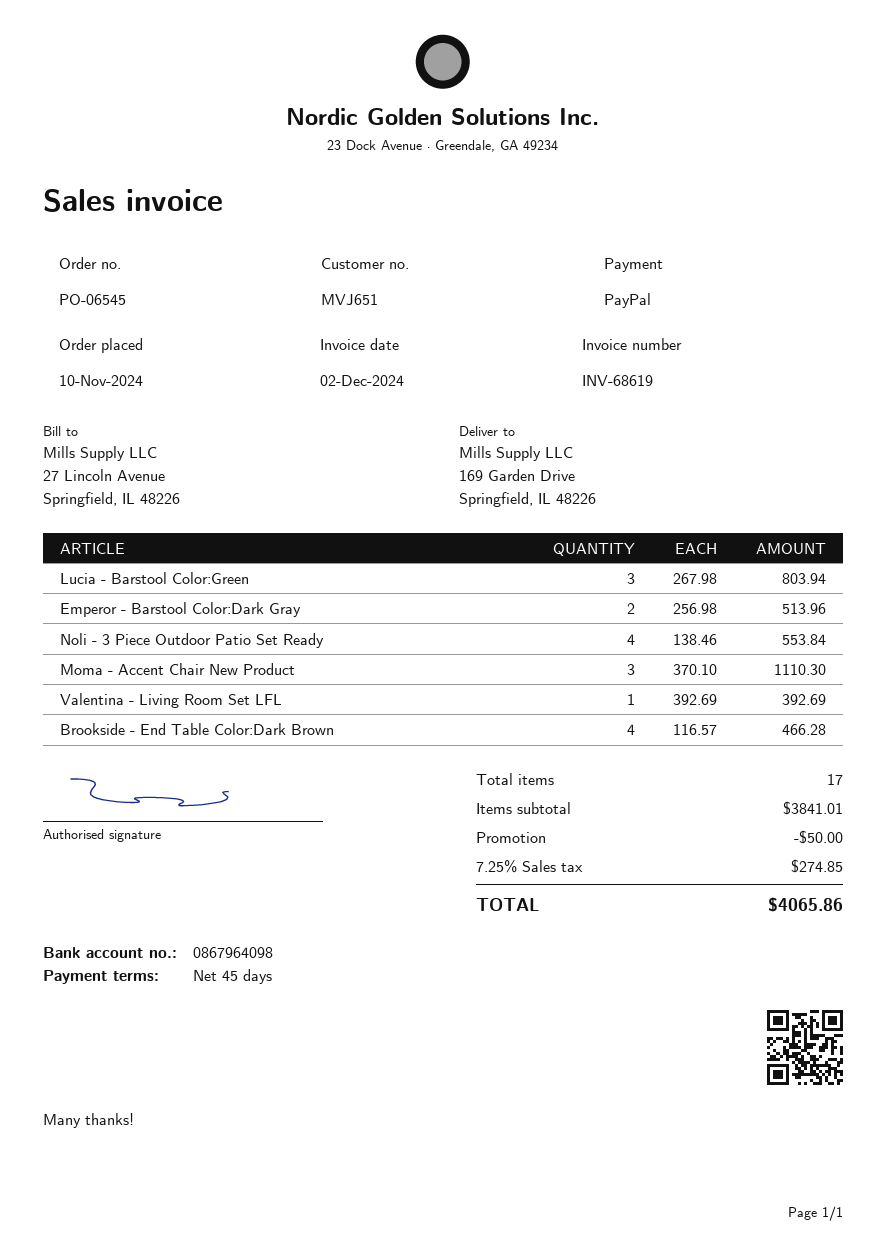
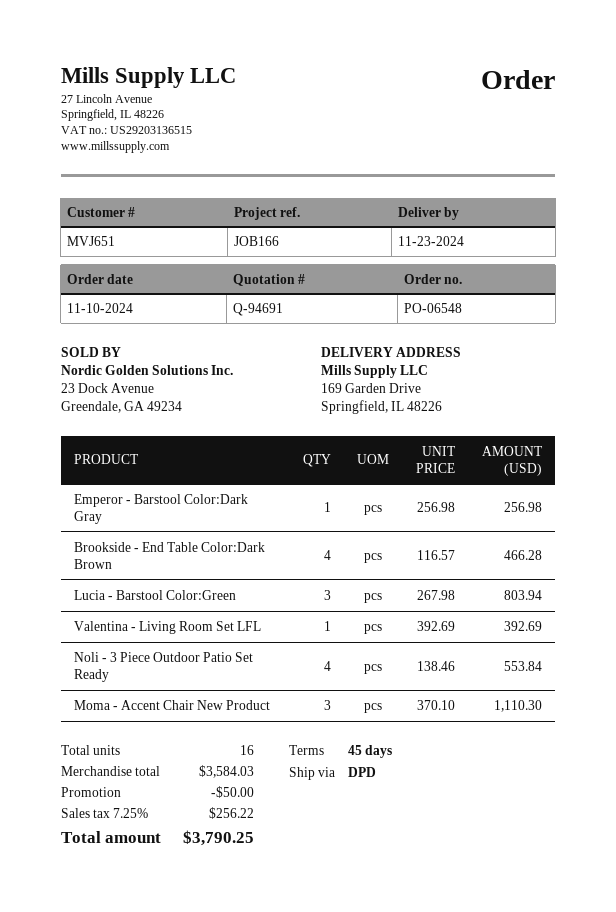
order number: PO-06545 -> PO-06548
Emperor - Barstool Color:Dark Gray: 2 x 256.98 = 513.96 -> 1 x 256.98 = 256.98
total quantity: 17 -> 16
subtotal: 3841.01 -> 3584.03
tax: 7.25% = 274.85 -> 7.25% = 256.22
total: 4065.86 -> 3790.25

